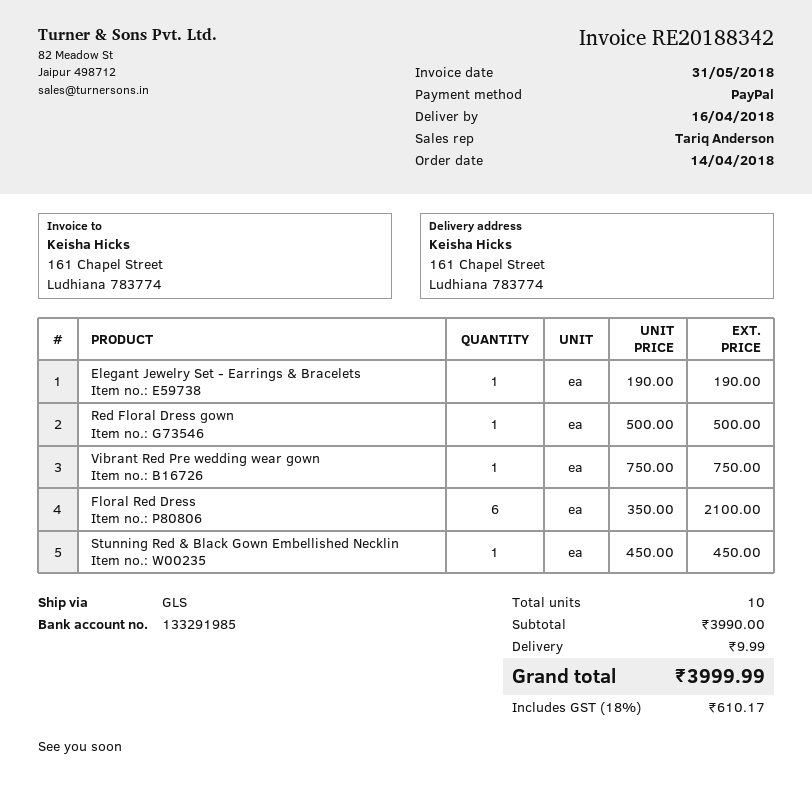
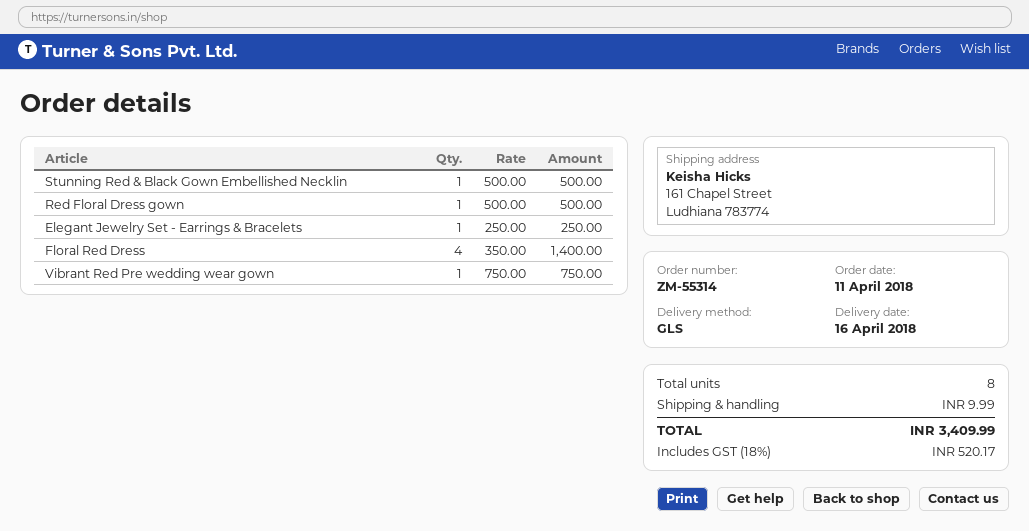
order date: 2018-04-14 -> 2018-04-11
Elegant Jewelry Set - Earrings & Bracelets: 1 x 190.00 = 190.00 -> 1 x 250.00 = 250.00
Floral Red Dress: 6 x 350.00 = 2100.00 -> 4 x 350.00 = 1400.00
Stunning Red & Black Gown Embellished Necklin: 1 x 450.00 = 450.00 -> 1 x 500.00 = 500.00
total quantity: 10 -> 8
tax: 18% = 610.17 -> 18% = 520.17
total: 3999.99 -> 3409.99

